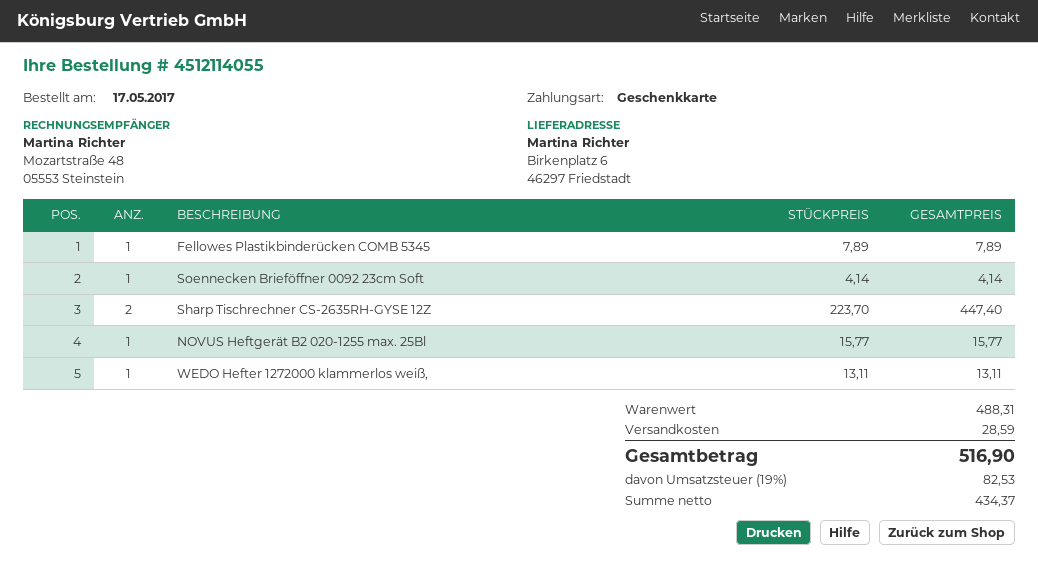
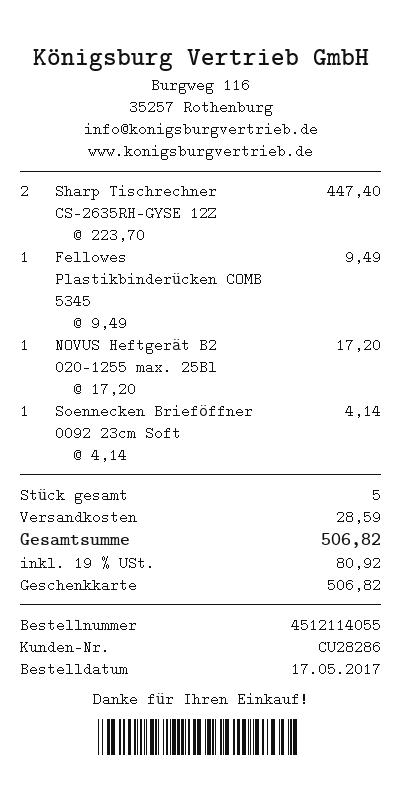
Fellowes Plastikbinderücken COMB 5345: 1 x 7.89 = 7.89 -> 1 x 9.49 = 9.49
NOVUS Heftgerät B2 020-1255 max. 25Bl: 1 x 15.77 = 15.77 -> 1 x 17.20 = 17.20
WEDO Hefter 1272000 klammerlos weiß,: 1 x 13.11 = 13.11 -> none
tax: 19% = 82.53 -> 19% = 80.92
total: 516.90 -> 506.82

